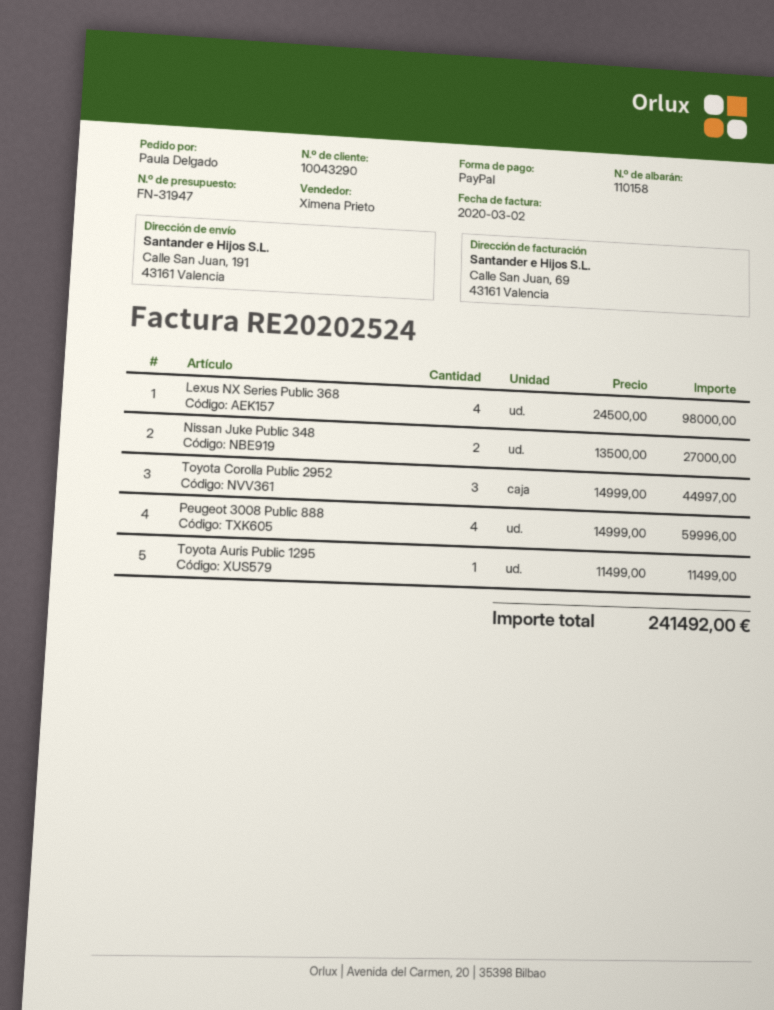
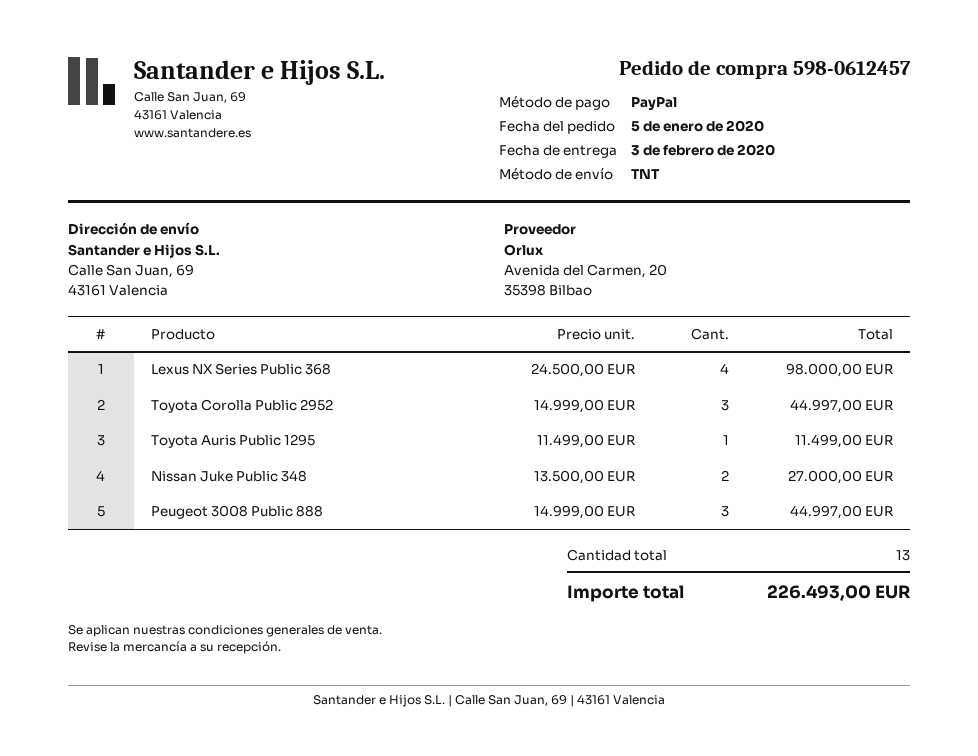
ship to: Calle San Juan, 191, 43161 Valencia -> Calle San Juan, 69, 43161 Valencia
Peugeot 3008 Public 888: 4 x 14999.00 = 59996.00 -> 3 x 14999.00 = 44997.00
total: 241492.00 -> 226493.00

